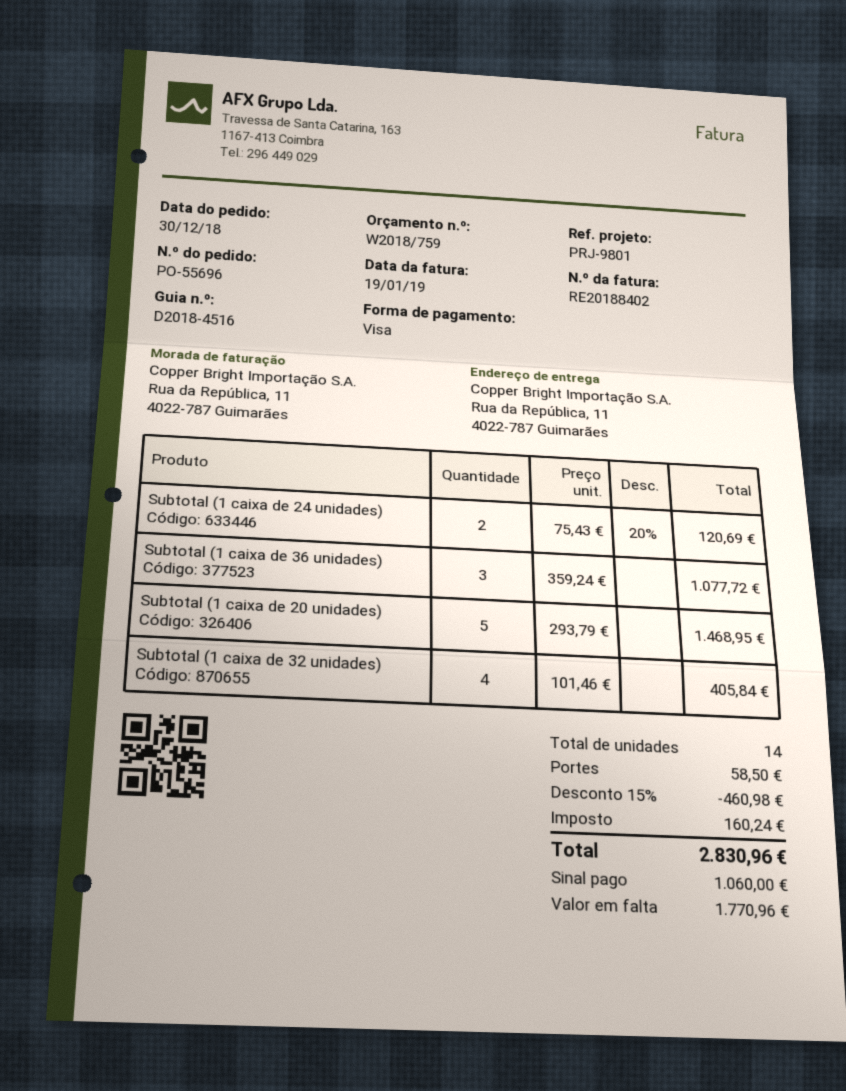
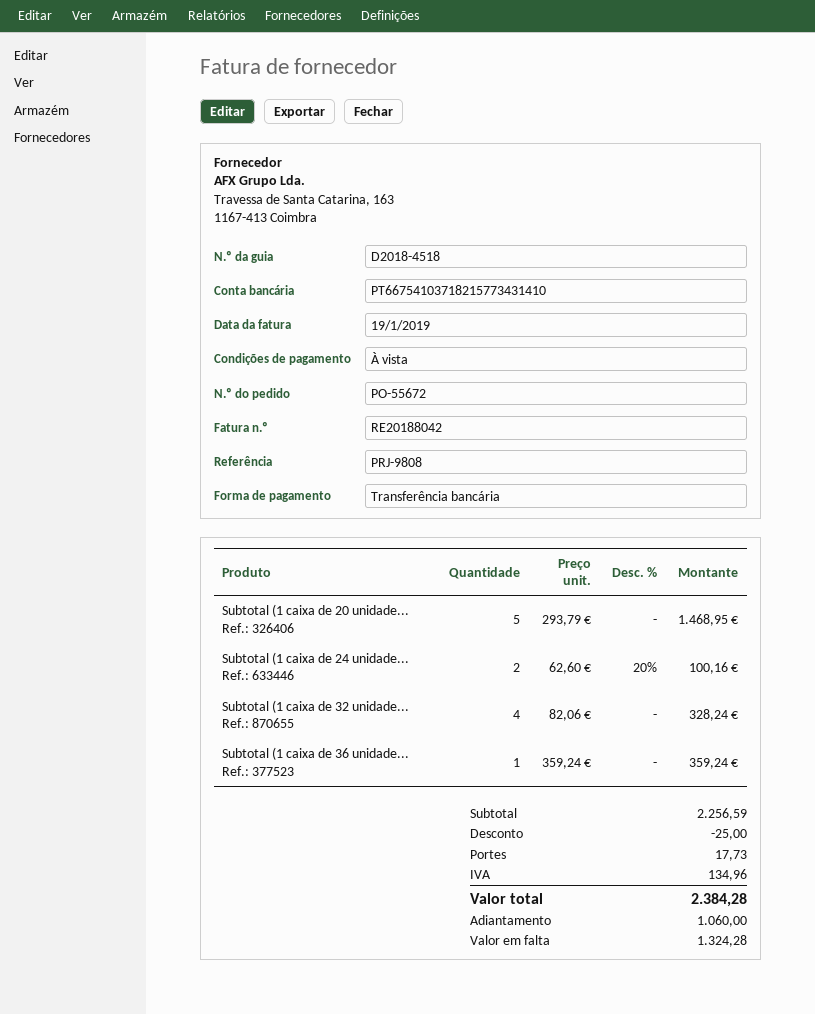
order number: PO-55696 -> PO-55672
delivery note number: D2018-4516 -> D2018-4518
invoice number: RE20188402 -> RE20188042
reference: PRJ-9801 -> PRJ-9808
payment method: Visa -> bank transfer
Subtotal (1 caixa de 24 unidades): 2 x 75.43 - 20% = 120.69 -> 2 x 62.60 - 20% = 100.16
Subtotal (1 caixa de 36 unidades): 3 x 359.24 = 1077.72 -> 1 x 359.24 = 359.24
Subtotal (1 caixa de 32 unidades): 4 x 101.46 = 405.84 -> 4 x 82.06 = 328.24
discount: 460.98 -> 25.00
shipping: 58.50 -> 17.73
tax: 160.24 -> 134.96
total: 2830.96 -> 2384.28
balance: 1770.96 -> 1324.28

